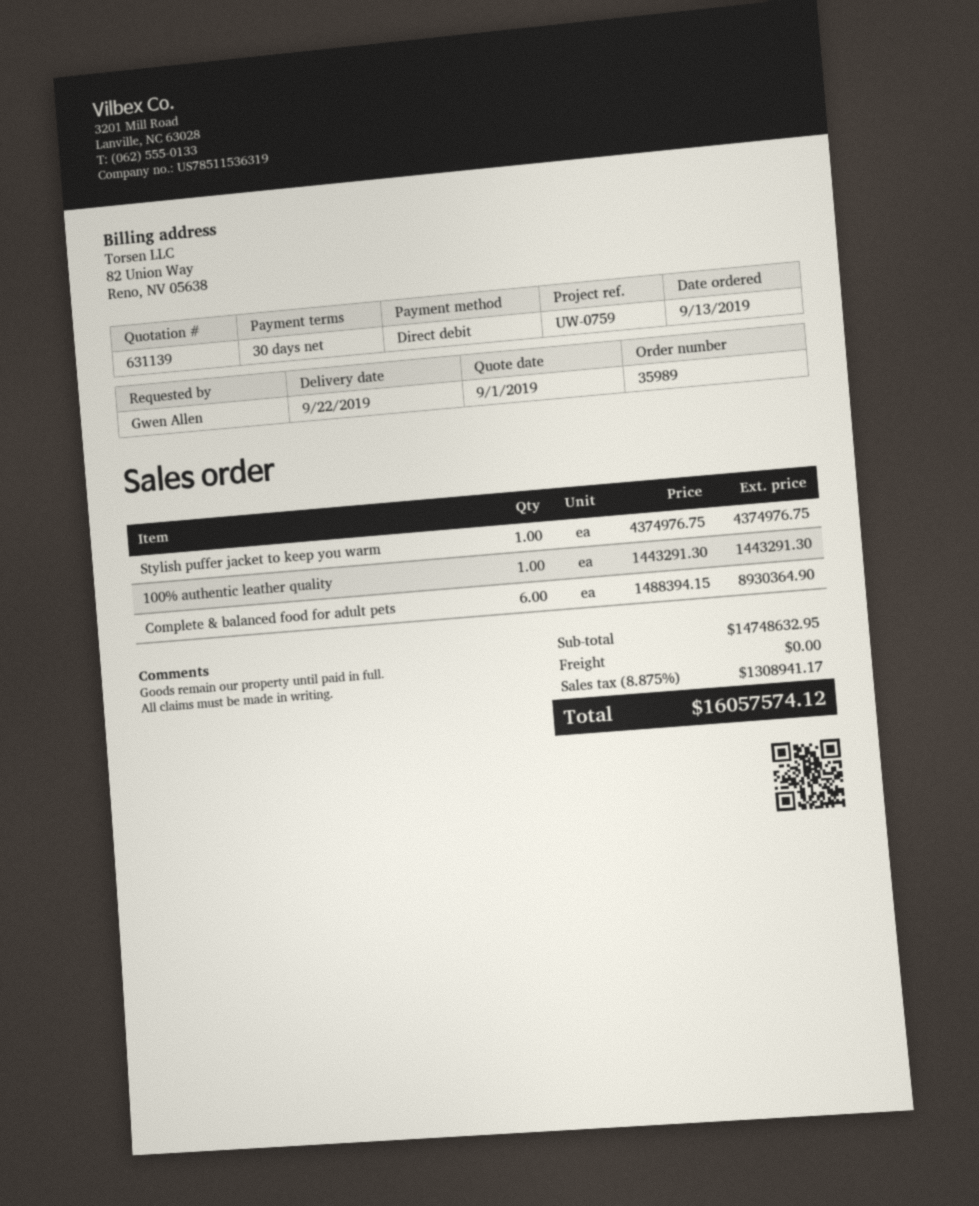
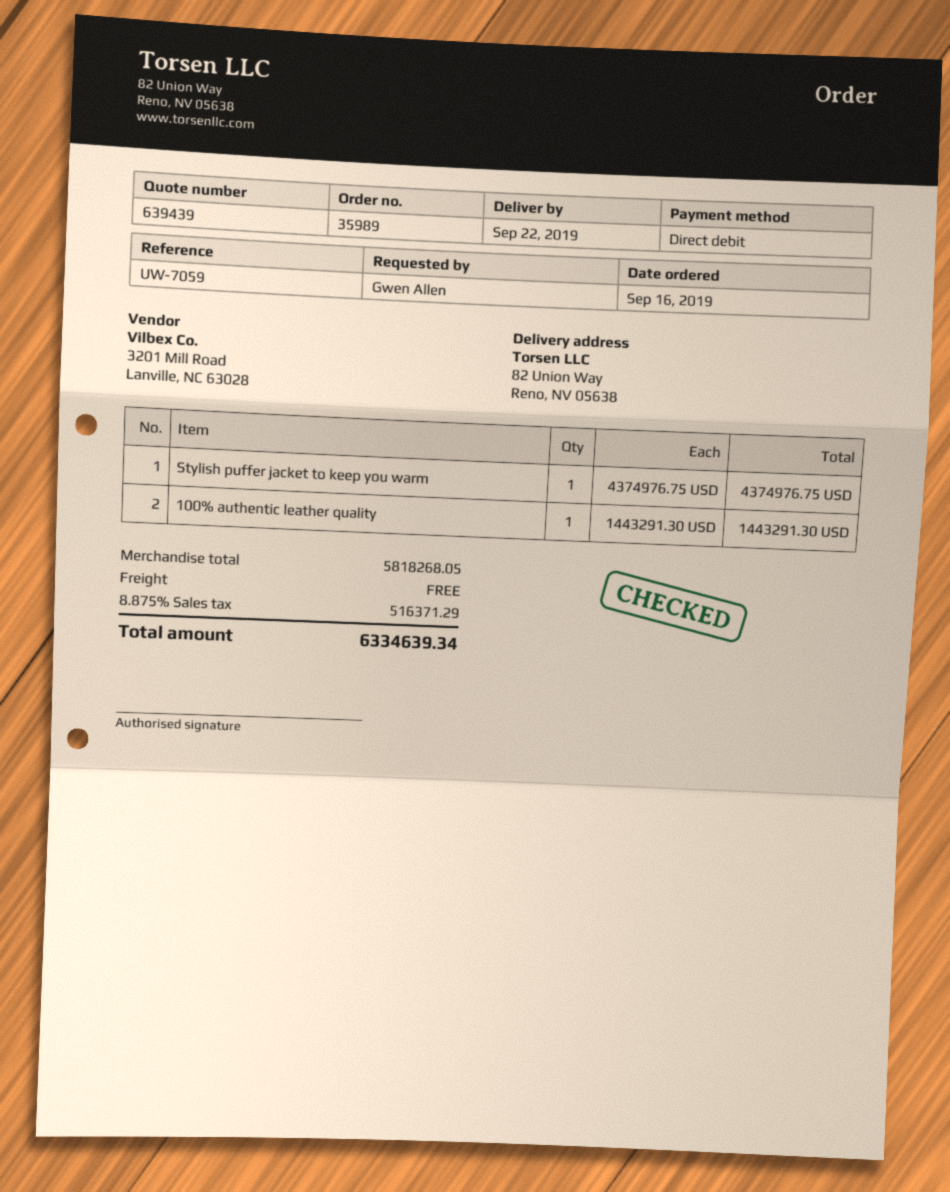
quote number: 631139 -> 639439
order date: 2019-09-13 -> 2019-09-16
reference: UW-0759 -> UW-7059
Complete & balanced food for adult pets: 6 x 1488394.15 = 8930364.90 -> none
subtotal: 14748632.95 -> 5818268.05
tax: 8.875% = 1308941.17 -> 8.875% = 516371.29
total: 16057574.12 -> 6334639.34

